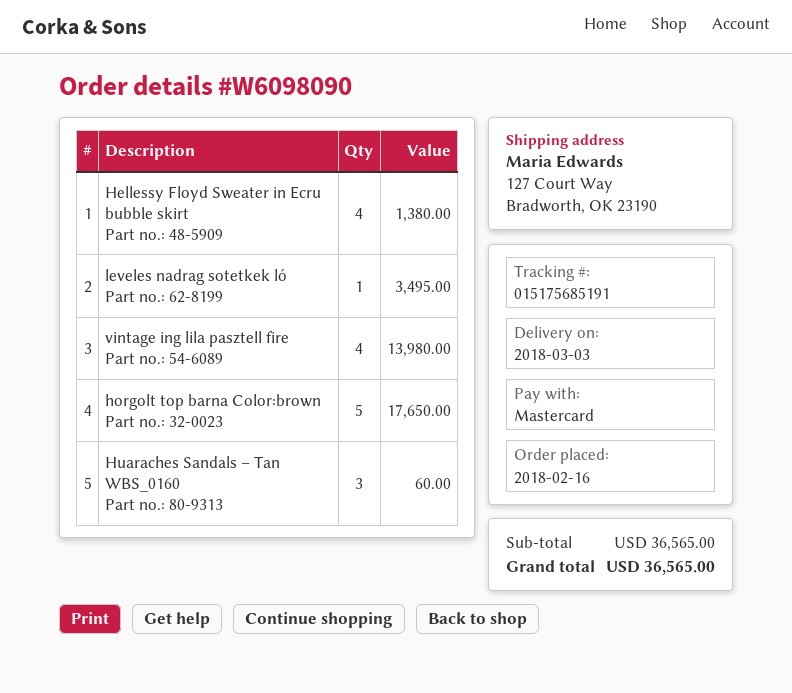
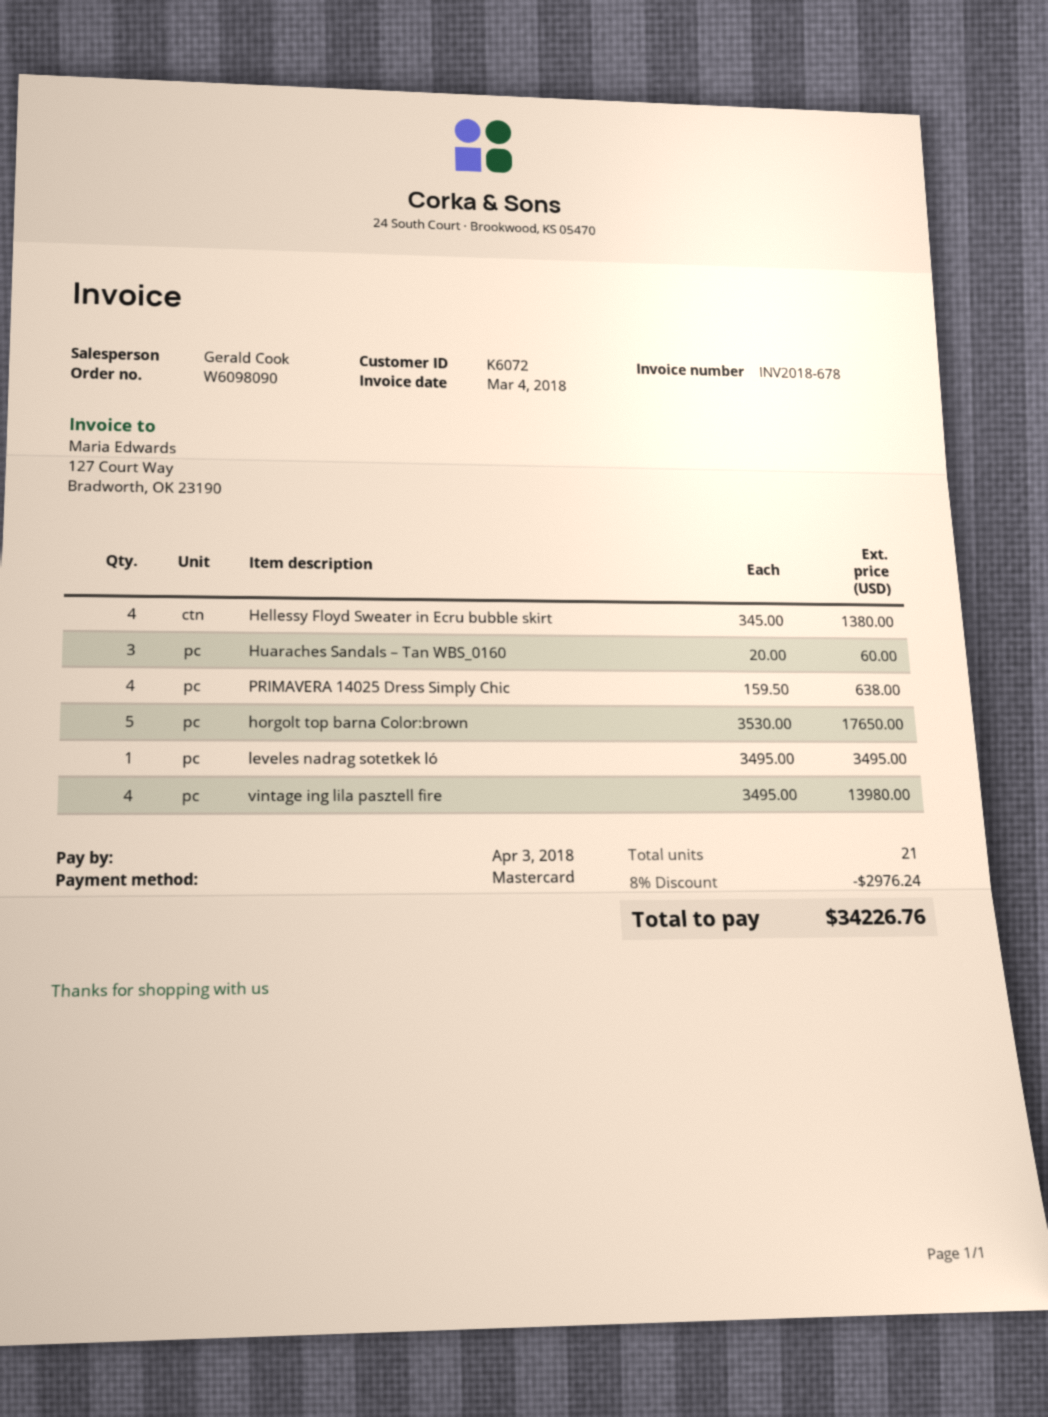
PRIMAVERA 14025 Dress Simply Chic: none -> 4 for 638.00
discount: none -> 8% = 2976.24
total: 36565.00 -> 34226.76

